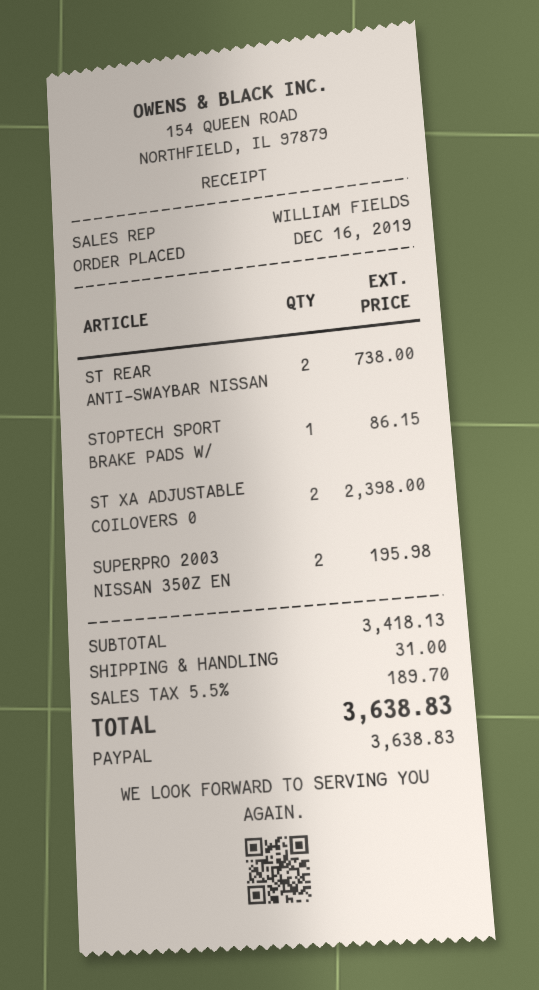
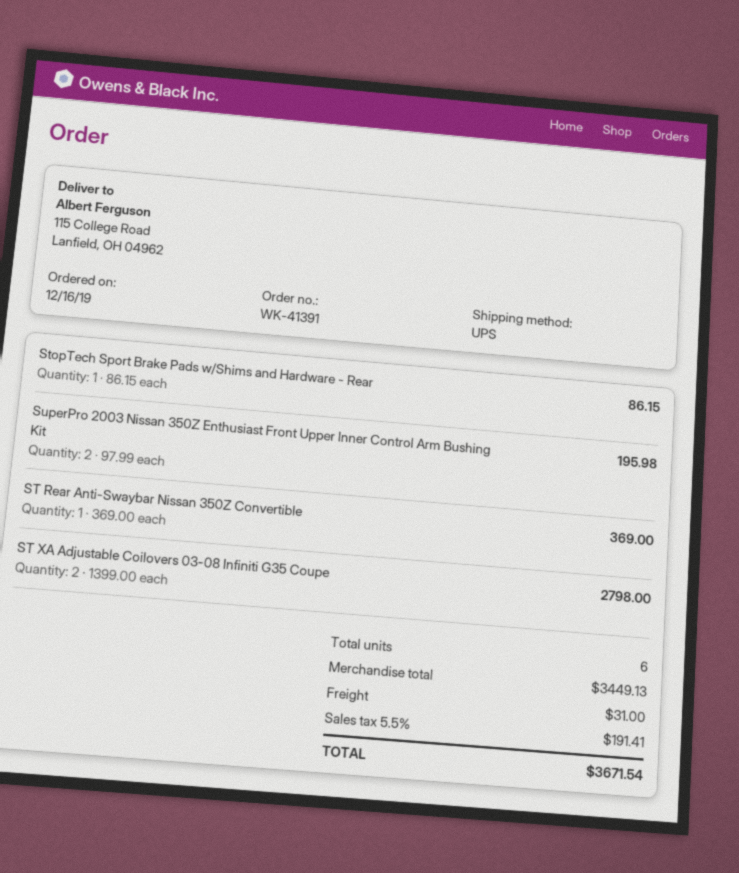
ST REAR ANTI-SWAYBAR NISSAN: 2 for 738.00 -> 1 for 369.00
ST XA ADJUSTABLE COILOVERS 0: 2 for 2398.00 -> 2 for 2798.00
subtotal: 3418.13 -> 3449.13
tax: 5.5% = 189.70 -> 5.5% = 191.41
total: 3638.83 -> 3671.54

